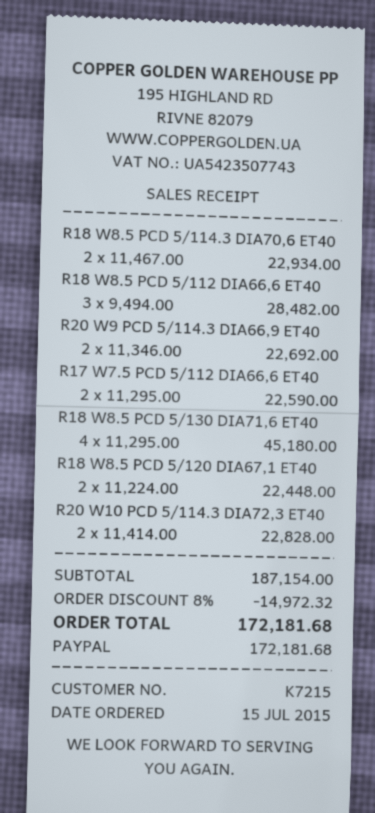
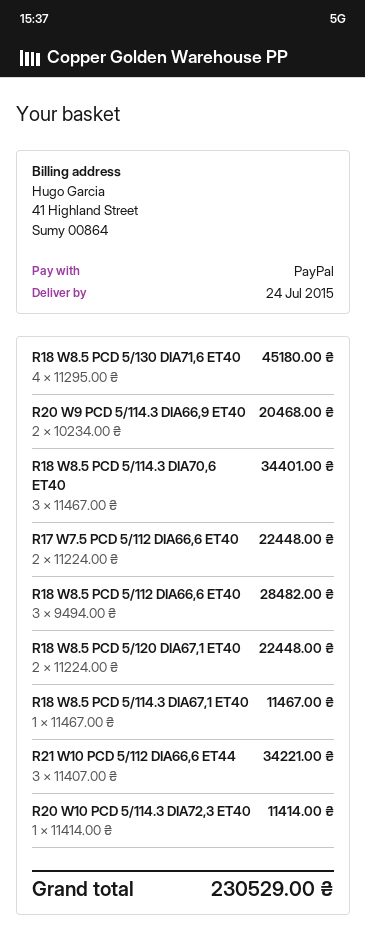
R18 W8.5 PCD 5/114.3 DIA70,6 ET40: 2 x 11467.00 = 22934.00 -> 3 x 11467.00 = 34401.00
R20 W9 PCD 5/114.3 DIA66,9 ET40: 2 x 11346.00 = 22692.00 -> 2 x 10234.00 = 20468.00
R17 W7.5 PCD 5/112 DIA66,6 ET40: 2 x 11295.00 = 22590.00 -> 2 x 11224.00 = 22448.00
R20 W10 PCD 5/114.3 DIA72,3 ET40: 2 x 11414.00 = 22828.00 -> 1 x 11414.00 = 11414.00
R18 W8.5 PCD 5/114.3 DIA67,1 ET40: none -> 1 x 11467.00 = 11467.00
R21 W10 PCD 5/112 DIA66,6 ET44: none -> 3 x 11407.00 = 34221.00
discount: 8% = 14972.32 -> none
total: 172181.68 -> 230529.00

